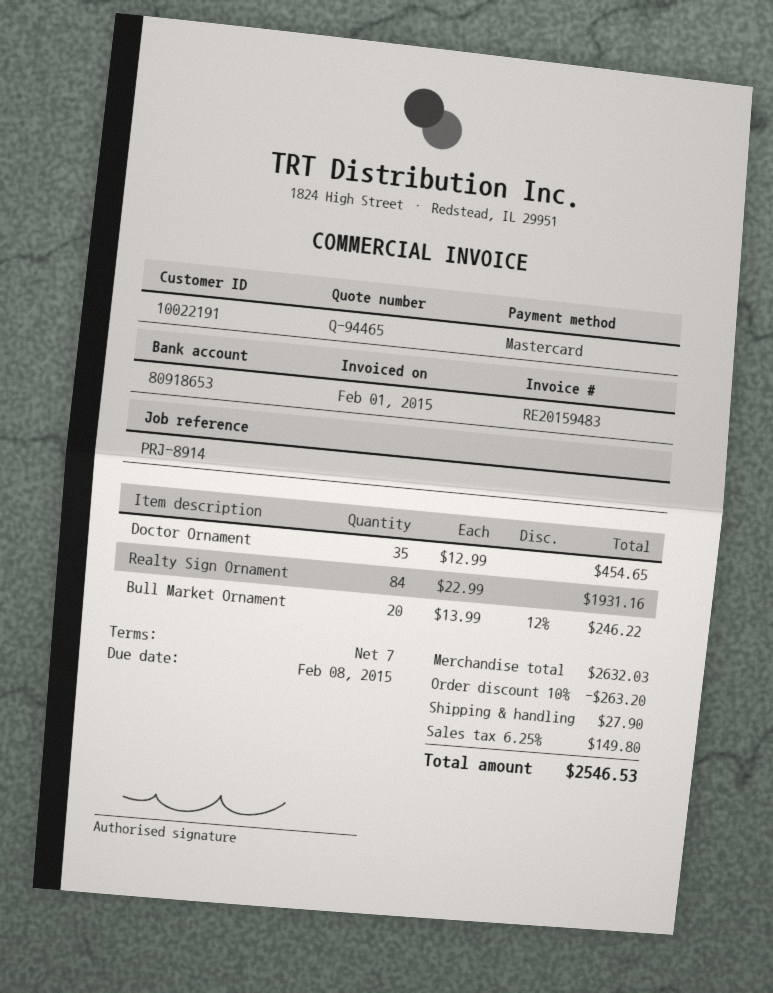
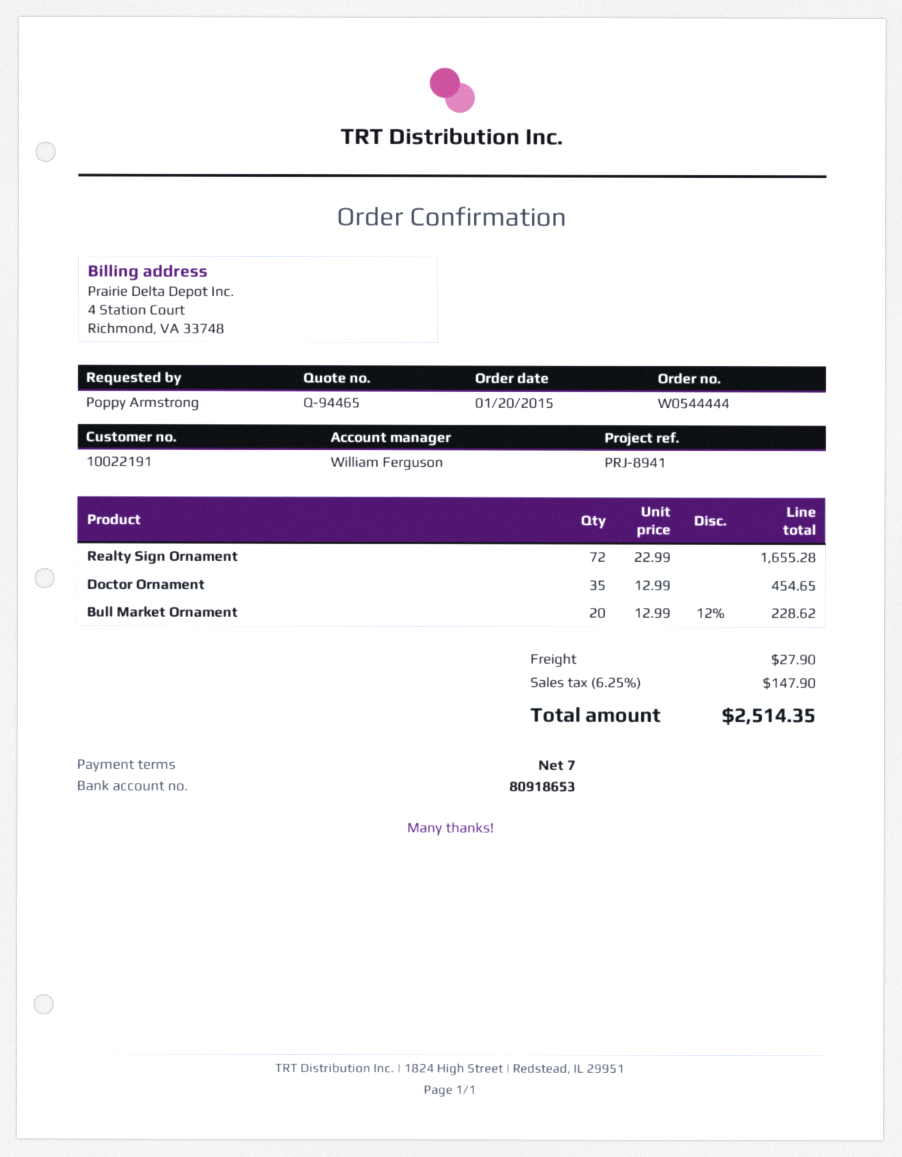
reference: PRJ-8914 -> PRJ-8941
Realty Sign Ornament: 84 x 22.99 = 1931.16 -> 72 x 22.99 = 1655.28
Bull Market Ornament: 20 x 13.99 - 12% = 246.22 -> 20 x 12.99 - 12% = 228.62
discount: 10% = 263.20 -> none
tax: 6.25% = 149.80 -> 6.25% = 147.90
total: 2546.53 -> 2514.35

